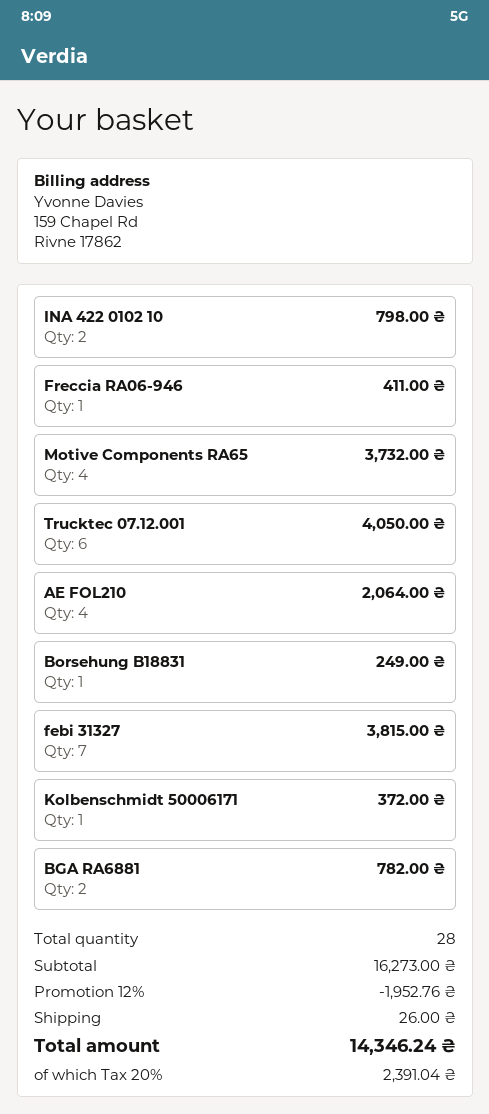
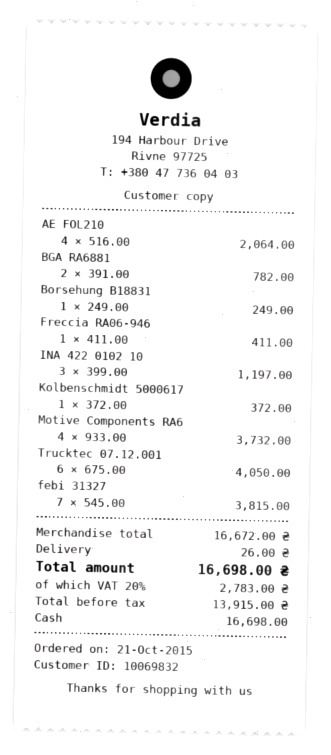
INA 422 0102 10: 2 for 798.00 -> 3 for 1197.00
subtotal: 16273.00 -> 16672.00
discount: 12% = 1952.76 -> none
tax: 20% = 2391.04 -> 20% = 2783.00
total: 14346.24 -> 16698.00

